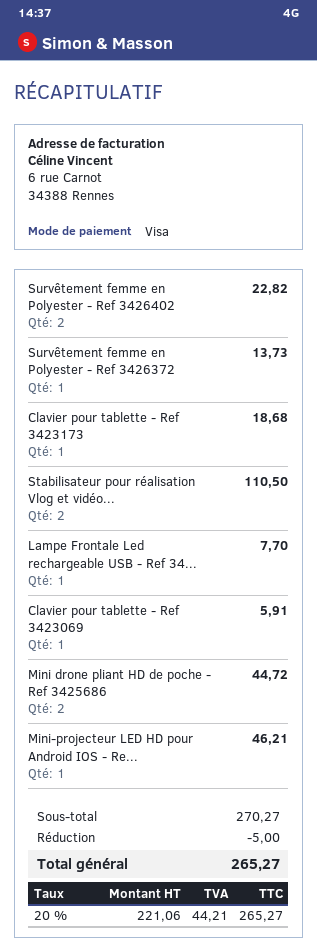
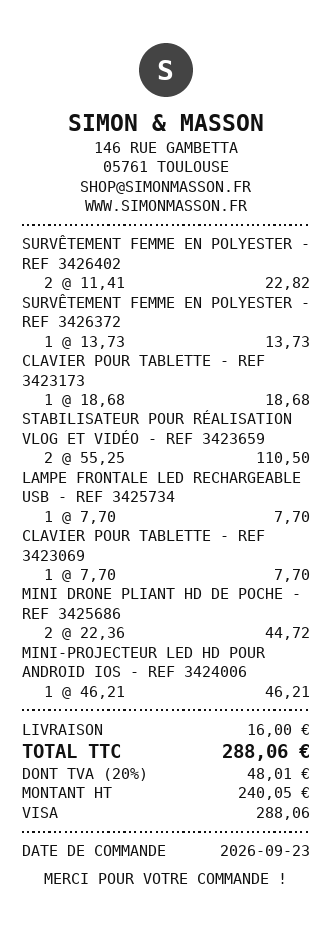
Clavier pour tablette - Ref 3423069: 1 for 5.91 -> 1 for 7.70
discount: 5.00 -> none
shipping: none -> 16.00
net: 221.06 -> 240.05
tax: 20% = 44.21 -> 20% = 48.01
total: 265.27 -> 288.06

